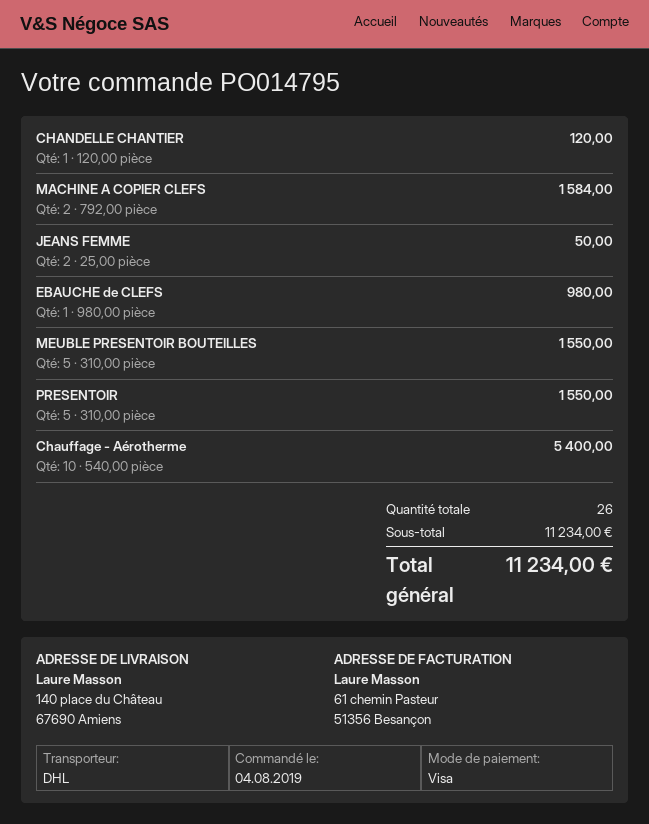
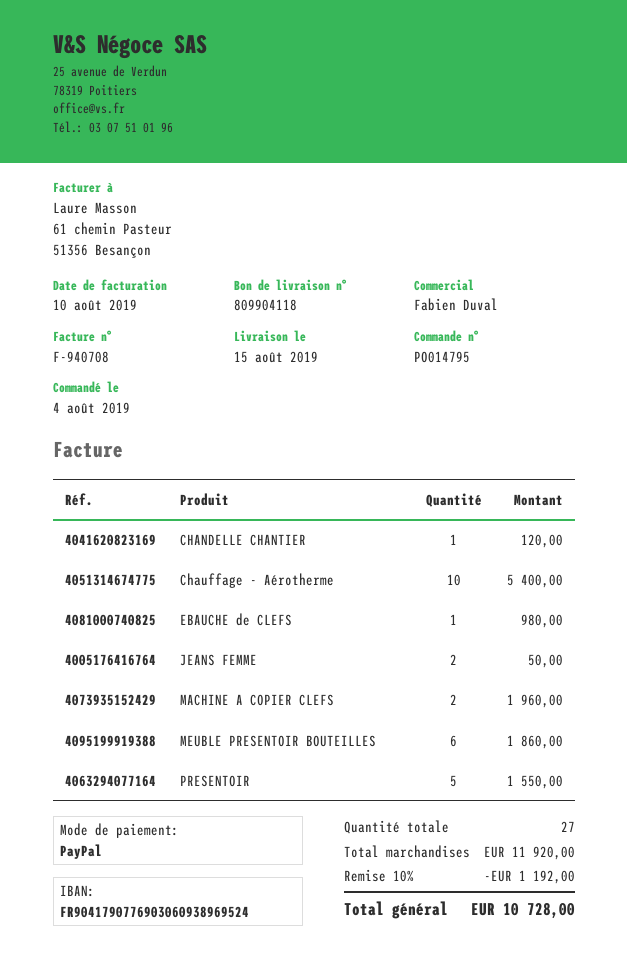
payment method: Visa -> PayPal
MACHINE A COPIER CLEFS: 2 for 1584.00 -> 2 for 1960.00
MEUBLE PRESENTOIR BOUTEILLES: 5 for 1550.00 -> 6 for 1860.00
total quantity: 26 -> 27
subtotal: 11234.00 -> 11920.00
discount: none -> 10% = 1192.00
total: 11234.00 -> 10728.00

